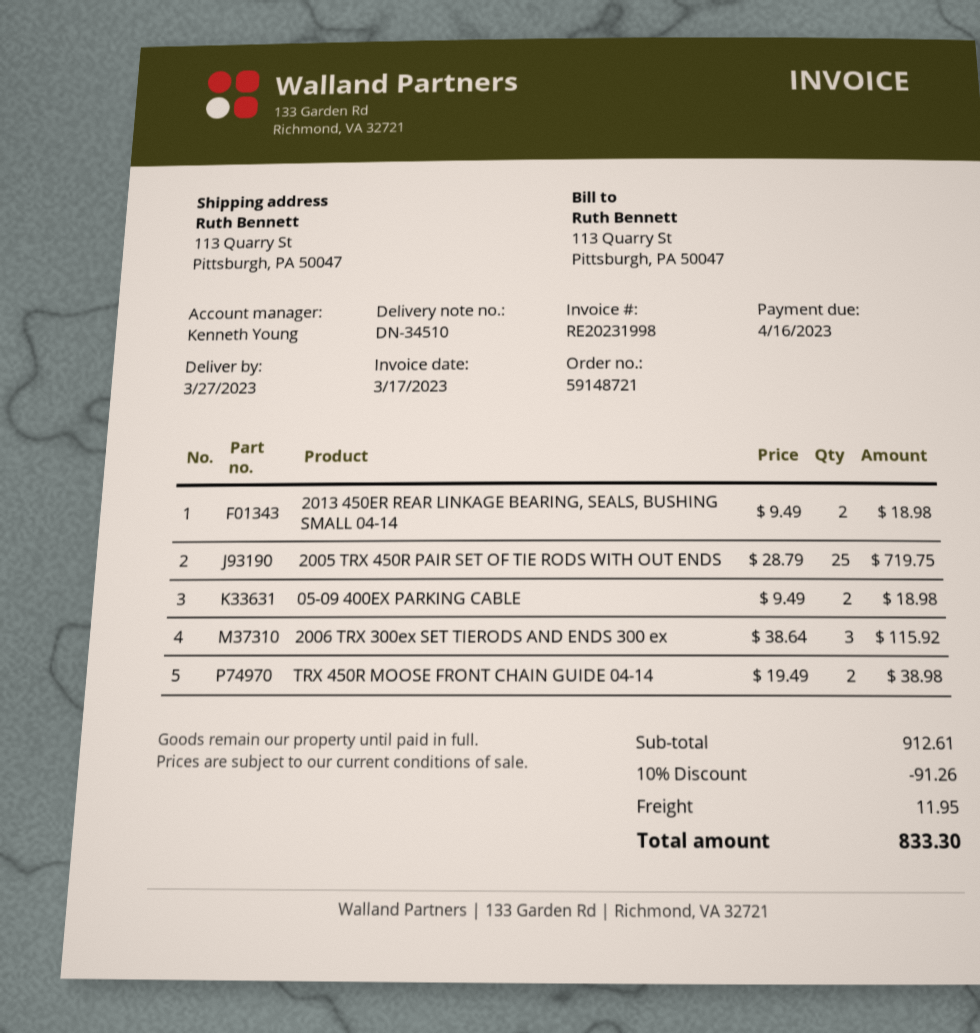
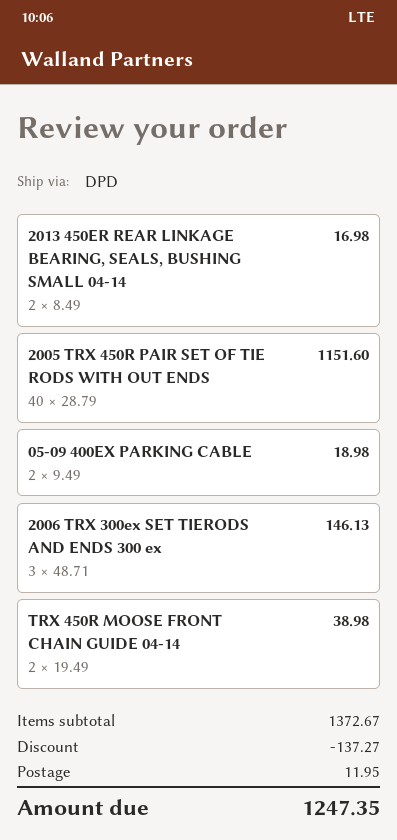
2013 450ER REAR LINKAGE BEARING, SEALS, BUSHING SMALL 04-14: 2 x 9.49 = 18.98 -> 2 x 8.49 = 16.98
2005 TRX 450R PAIR SET OF TIE RODS WITH OUT ENDS: 25 x 28.79 = 719.75 -> 40 x 28.79 = 1151.60
2006 TRX 300ex SET TIERODS AND ENDS 300 ex: 3 x 38.64 = 115.92 -> 3 x 48.71 = 146.13
subtotal: 912.61 -> 1372.67
discount: 91.26 -> 137.27
total: 833.30 -> 1247.35

